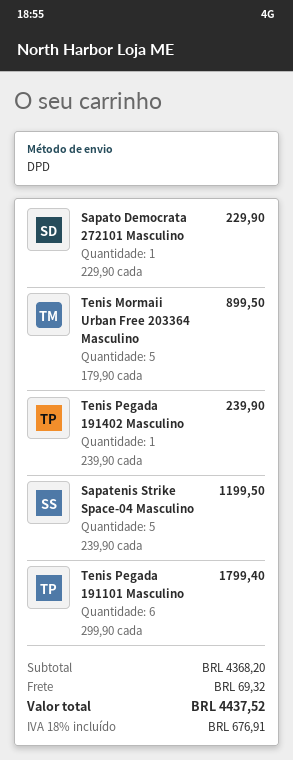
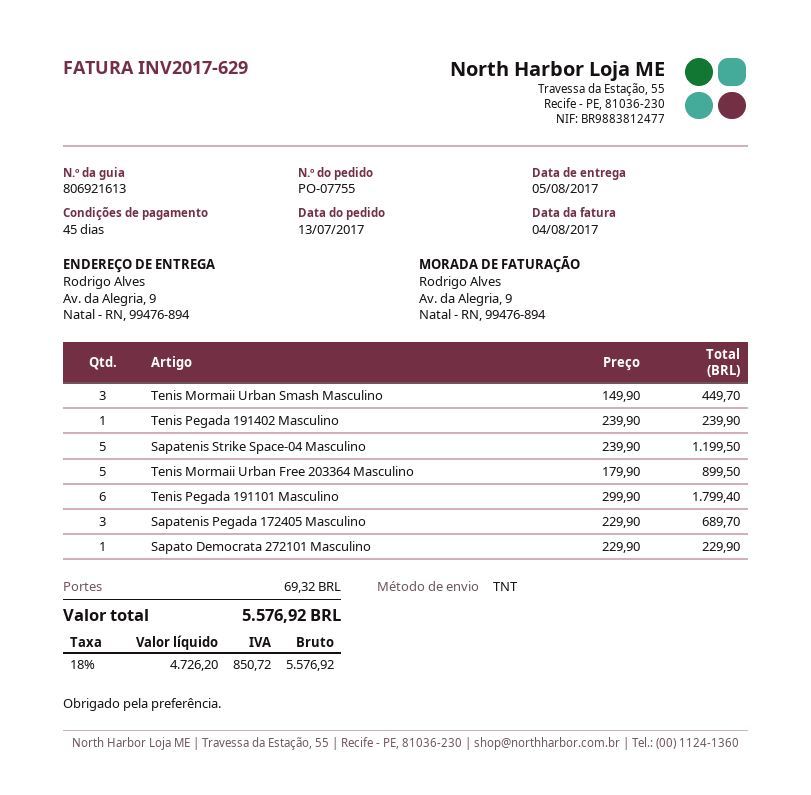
shipping method: DPD -> TNT
Tenis Mormaii Urban Smash Masculino: none -> 3 x 149.90 = 449.70
Sapatenis Pegada 172405 Masculino: none -> 3 x 229.90 = 689.70
tax: 18% = 676.91 -> 18% = 850.72
total: 4437.52 -> 5576.92

